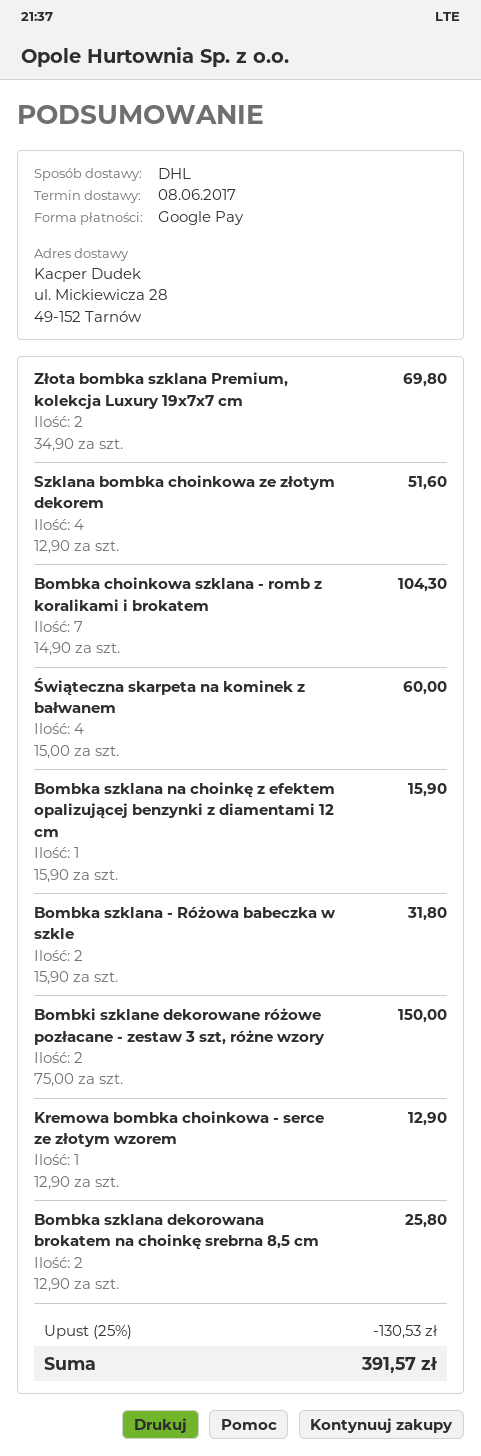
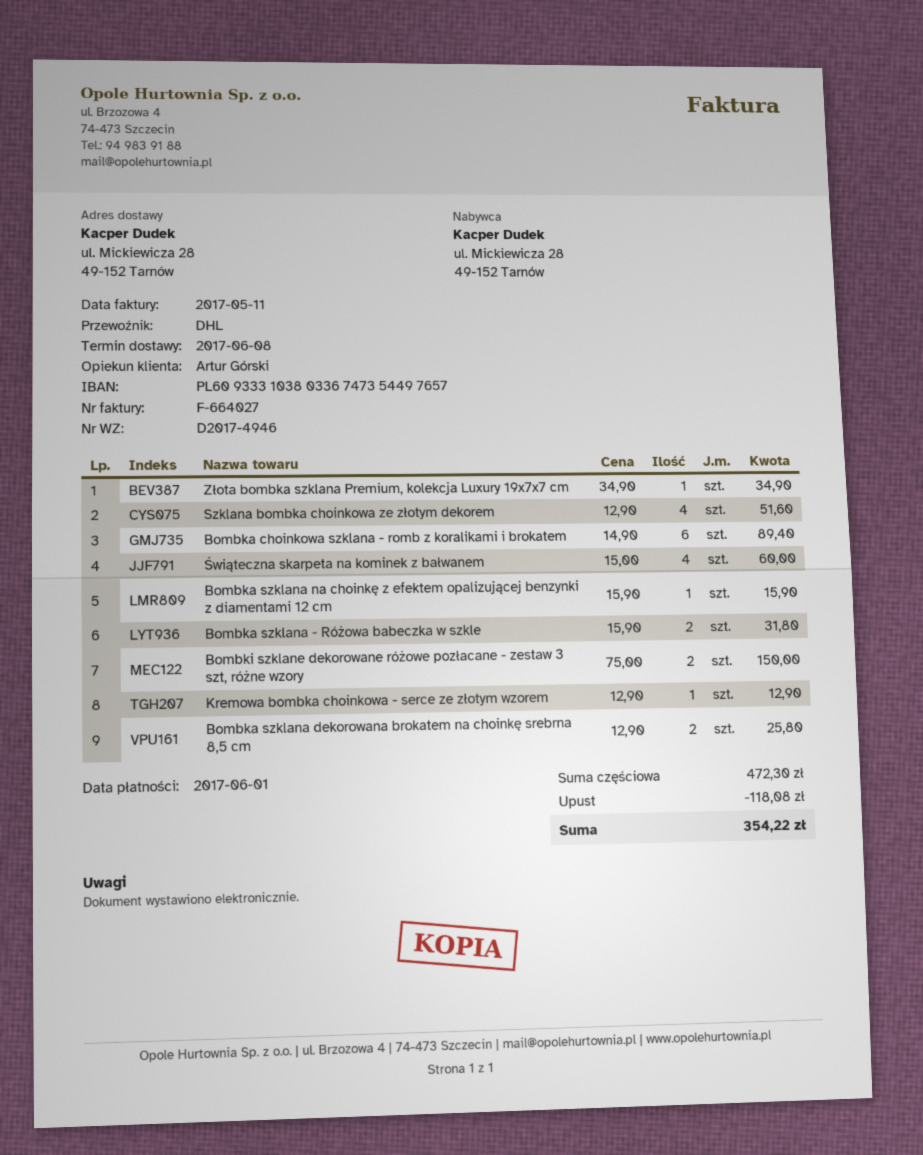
Złota bombka szklana Premium, kolekcja Luxury 19x7x7 cm: 2 x 34.90 = 69.80 -> 1 x 34.90 = 34.90
Bombka choinkowa szklana - romb z koralikami i brokatem: 7 x 14.90 = 104.30 -> 6 x 14.90 = 89.40
discount: 130.53 -> 118.08
total: 391.57 -> 354.22

